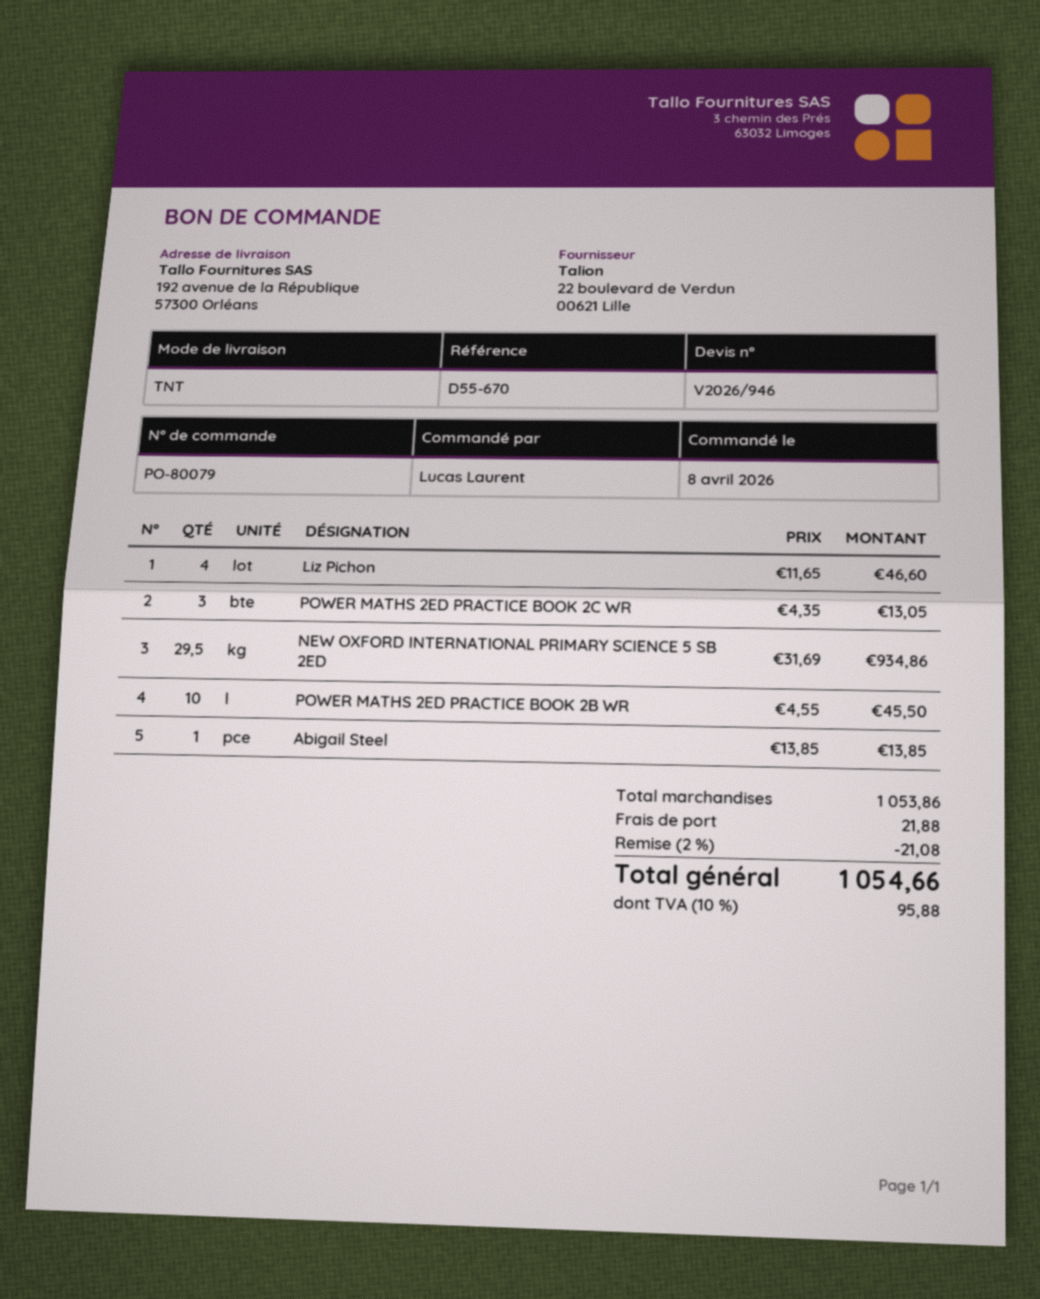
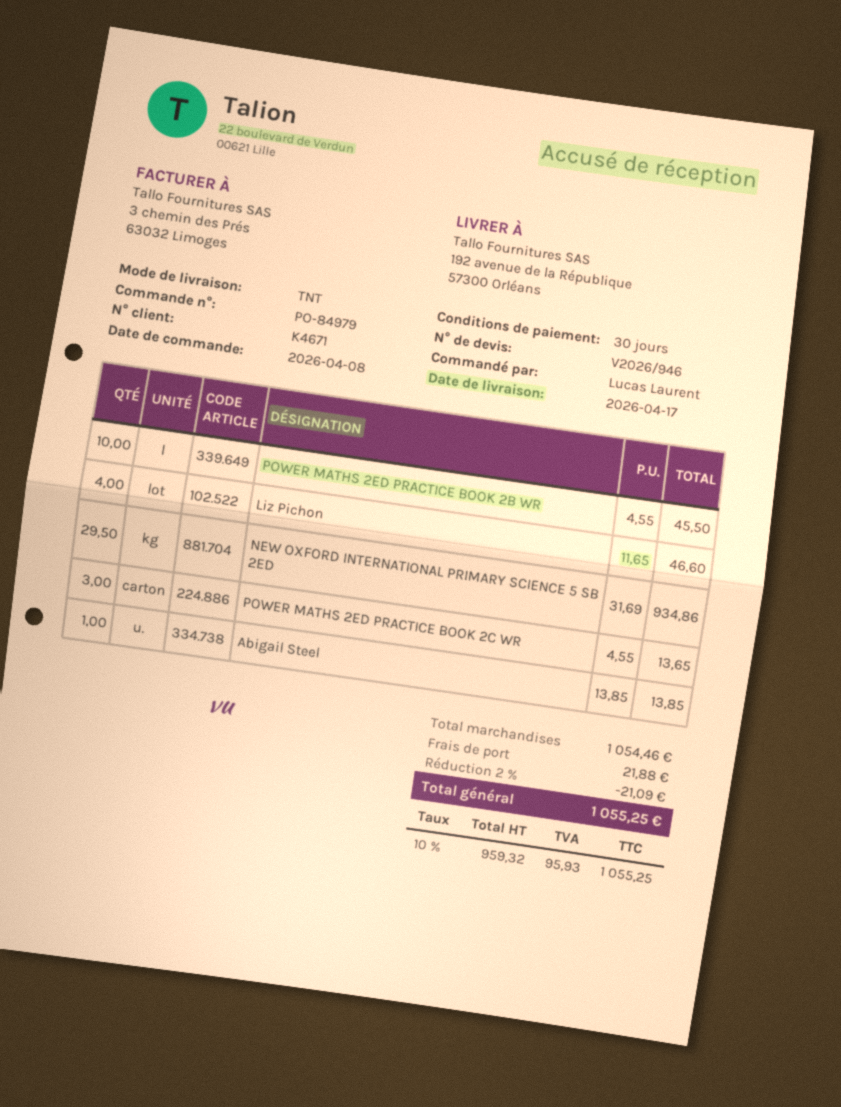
order number: PO-80079 -> PO-84979
POWER MATHS 2ED PRACTICE BOOK 2C WR: 3 x 4.35 = 13.05 -> 3 x 4.55 = 13.65
subtotal: 1053.86 -> 1054.46
discount: 2% = 21.08 -> 2% = 21.09
tax: 10% = 95.88 -> 10% = 95.93
total: 1054.66 -> 1055.25

